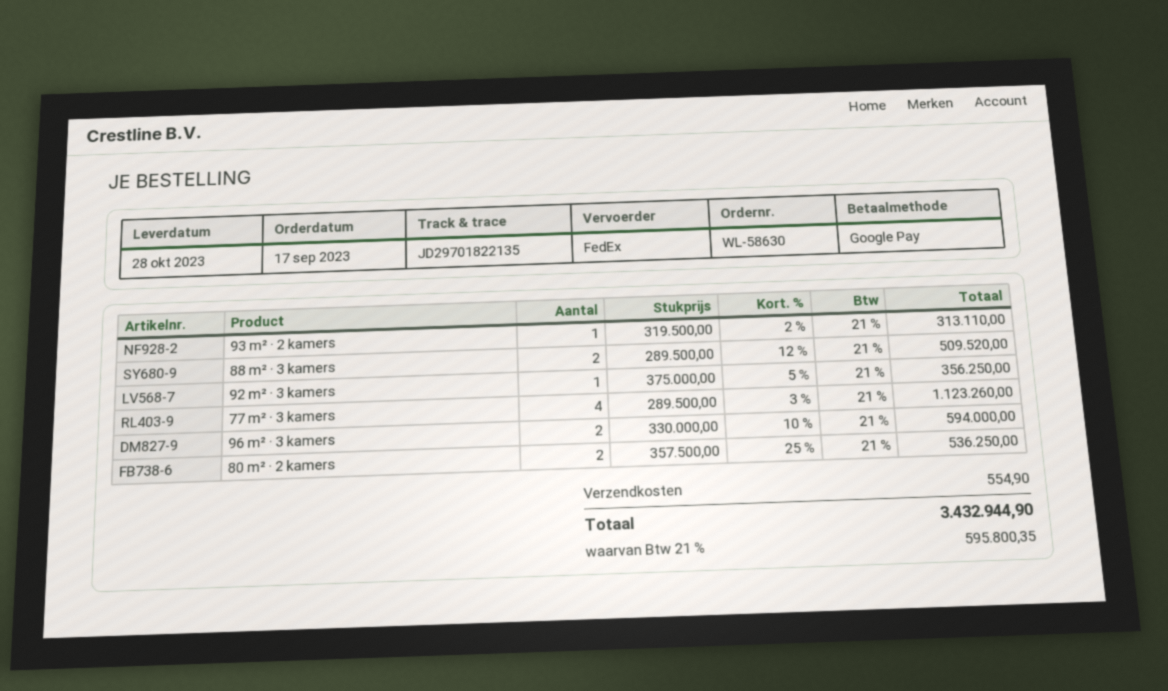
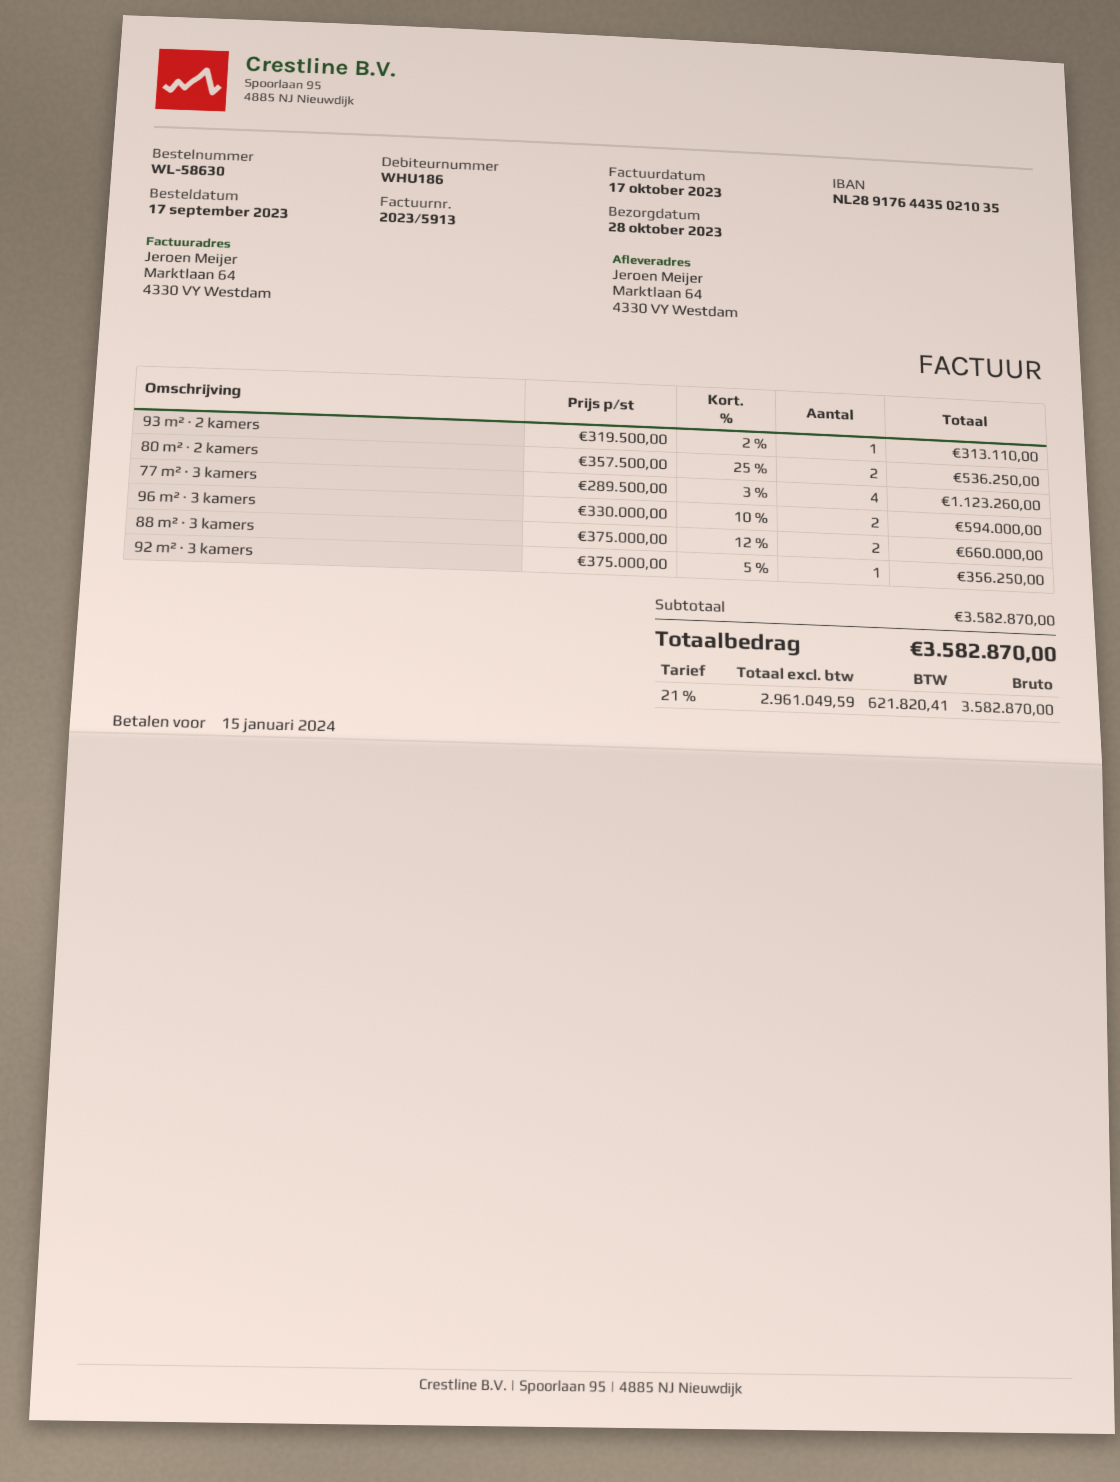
88 m² · 3 kamers: 2 x 289500.00 - 12% = 509520.00 -> 2 x 375000.00 - 12% = 660000.00
shipping: 554.90 -> none
tax: 21% = 595800.35 -> 21% = 621820.41
total: 3432944.90 -> 3582870.00

